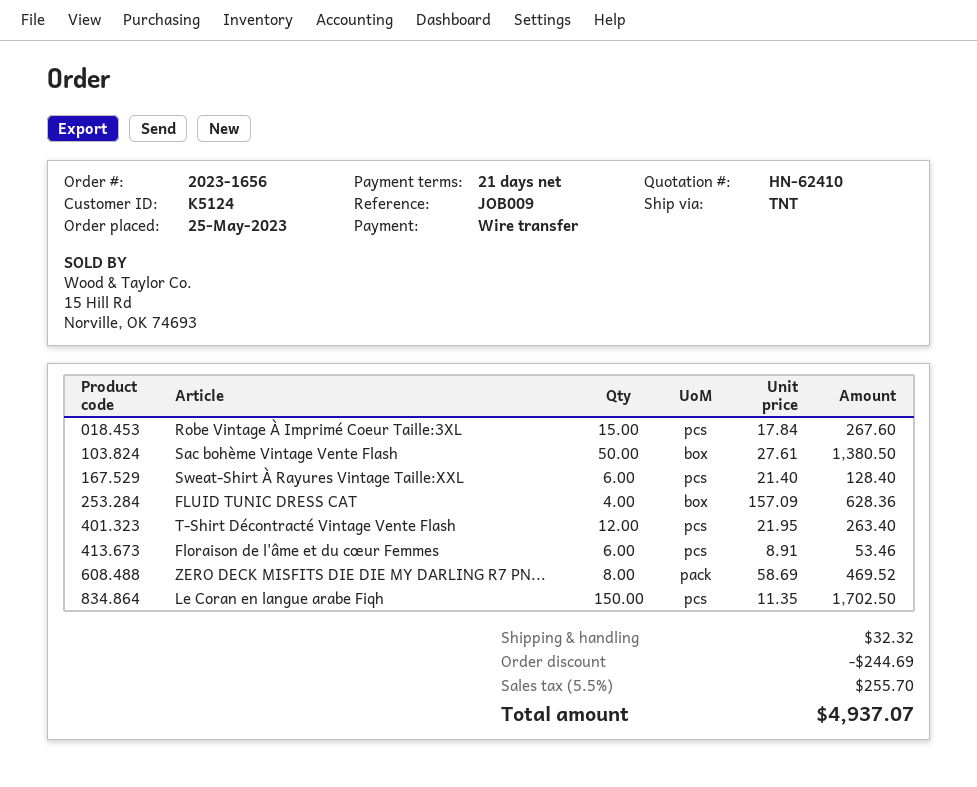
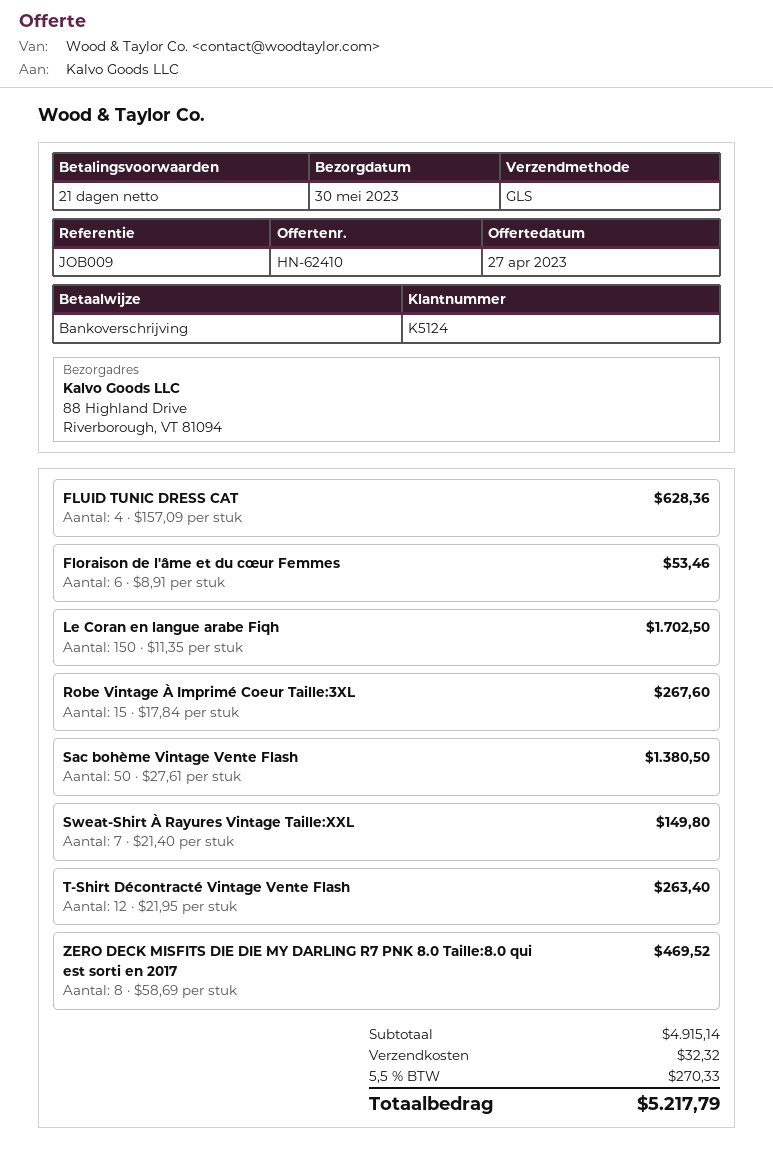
shipping method: TNT -> GLS
Sweat-Shirt À Rayures Vintage Taille:XXL: 6 x 21.40 = 128.40 -> 7 x 21.40 = 149.80
discount: 244.69 -> none
tax: 5.5% = 255.70 -> 5.5% = 270.33
total: 4937.07 -> 5217.79

